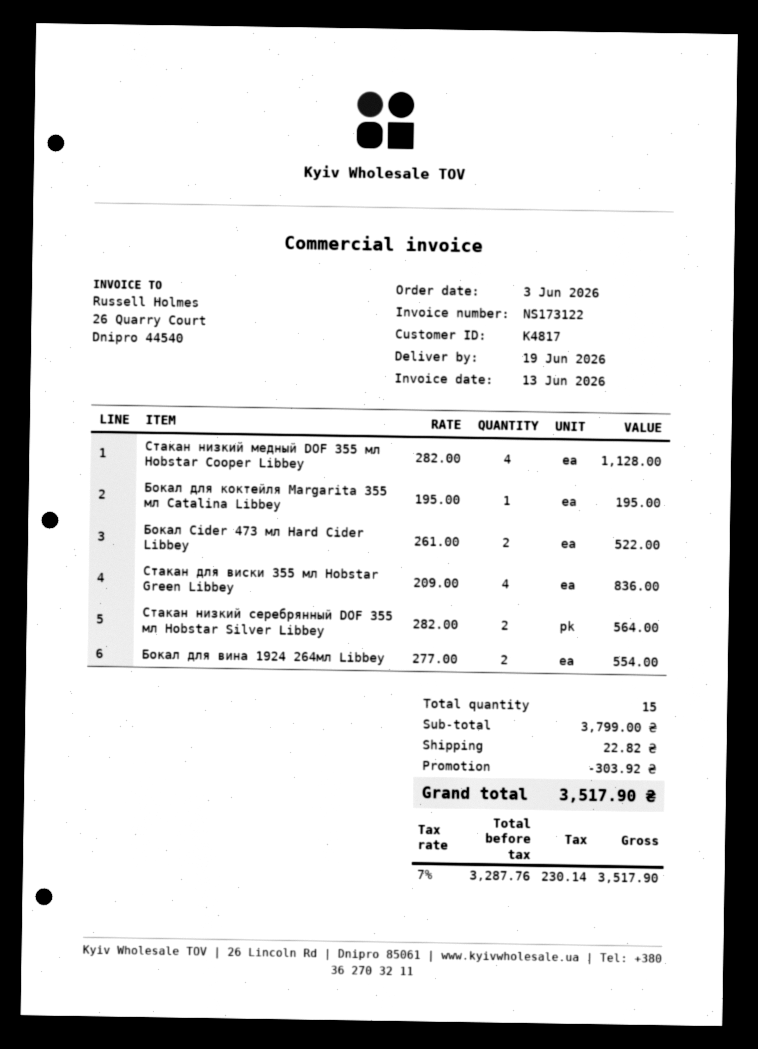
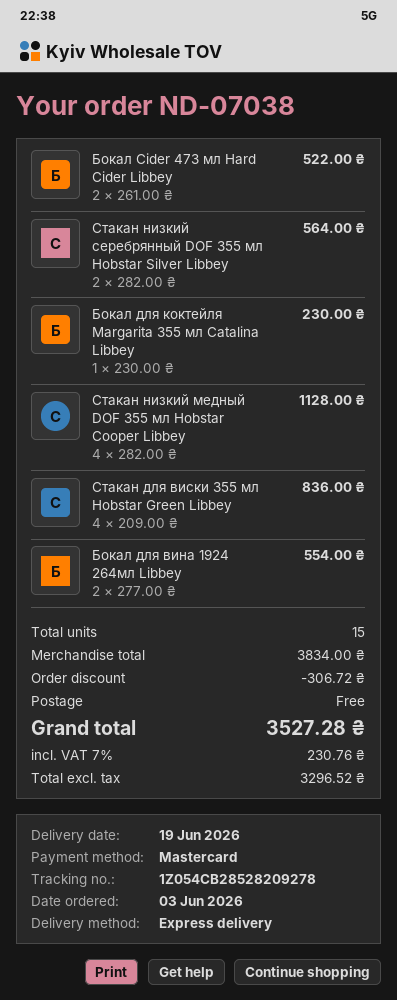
Бокал для коктейля Margarita 355 мл Catalina Libbey: 1 x 195.00 = 195.00 -> 1 x 230.00 = 230.00
subtotal: 3799.00 -> 3834.00
discount: 303.92 -> 306.72
shipping: 22.82 -> 0.00
net: 3287.76 -> 3296.52
tax: 7% = 230.14 -> 7% = 230.76
total: 3517.90 -> 3527.28

